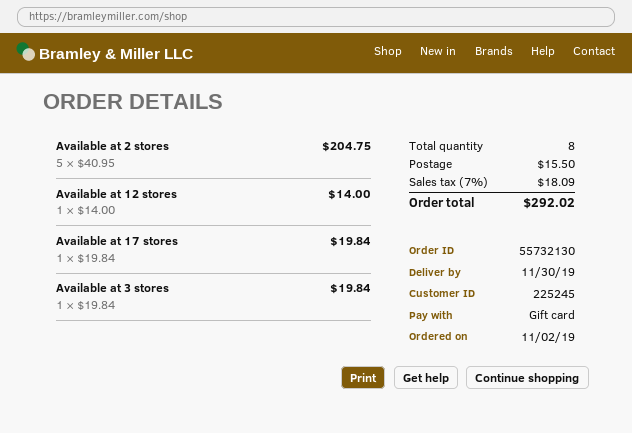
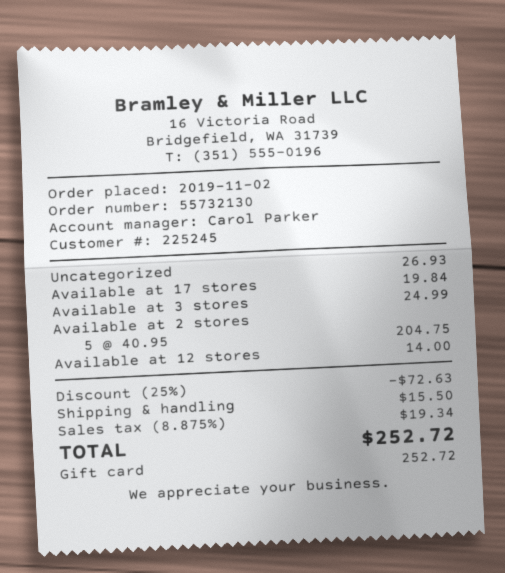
Available at 3 stores: 1 x 19.84 = 19.84 -> 1 x 24.99 = 24.99
Uncategorized: none -> 1 x 26.93 = 26.93
discount: none -> 25% = 72.63
tax: 7% = 18.09 -> 8.875% = 19.34
total: 292.02 -> 252.72

